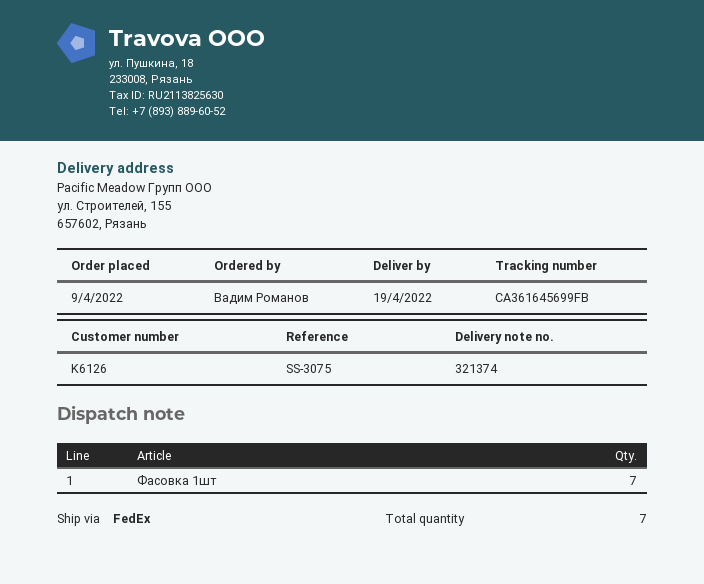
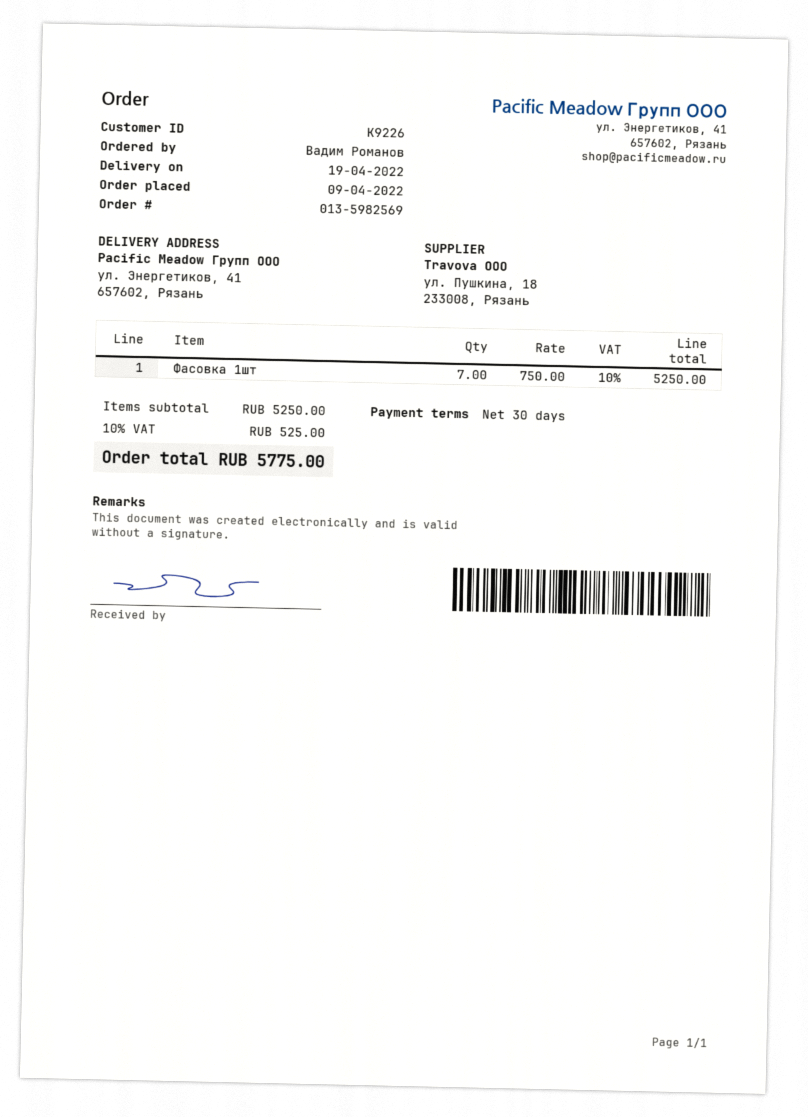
customer number: K6126 -> K9226
ship to: ул. Строителей, 155, 657602, Рязань -> ул. Энергетиков, 41, 657602, Рязань

